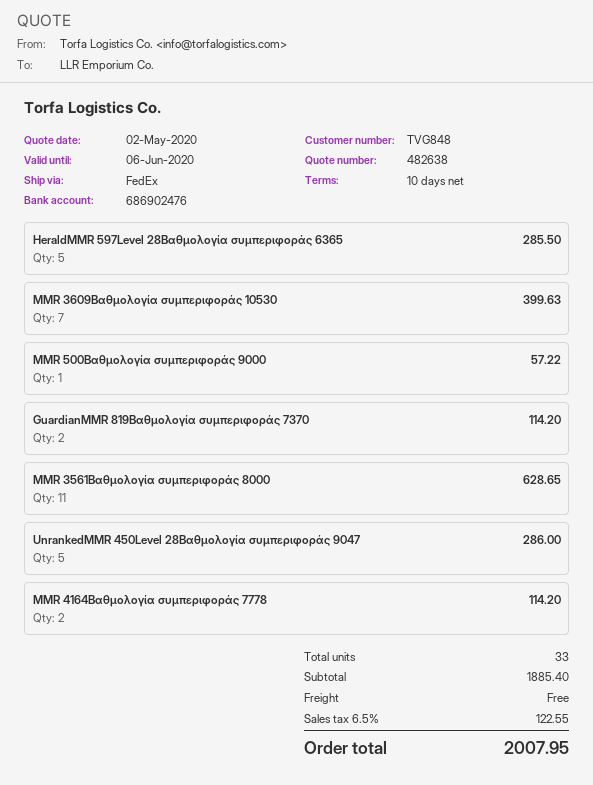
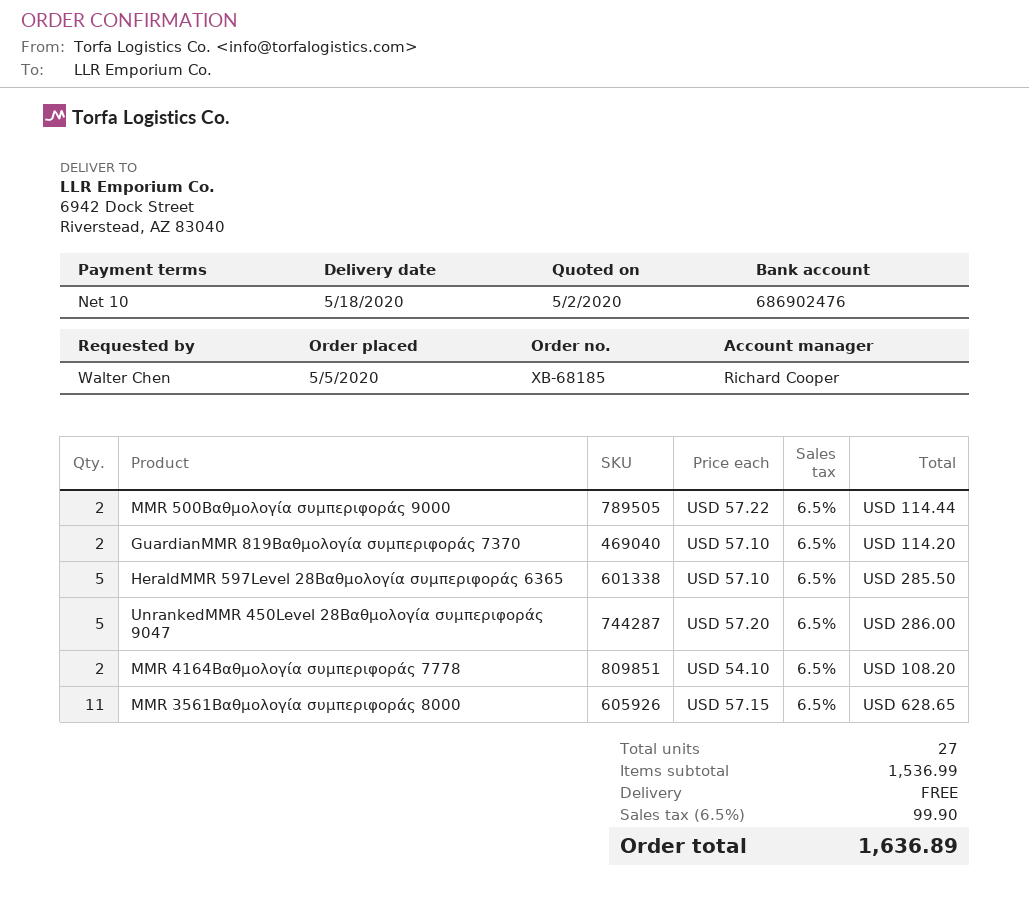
MMR 3609Βαθμολογία συμπεριφοράς 10530: 7 for 399.63 -> none
MMR 500Βαθμολογία συμπεριφοράς 9000: 1 for 57.22 -> 2 for 114.44
MMR 4164Βαθμολογία συμπεριφοράς 7778: 2 for 114.20 -> 2 for 108.20
total quantity: 33 -> 27
subtotal: 1885.40 -> 1536.99
tax: 6.5% = 122.55 -> 6.5% = 99.90
total: 2007.95 -> 1636.89

